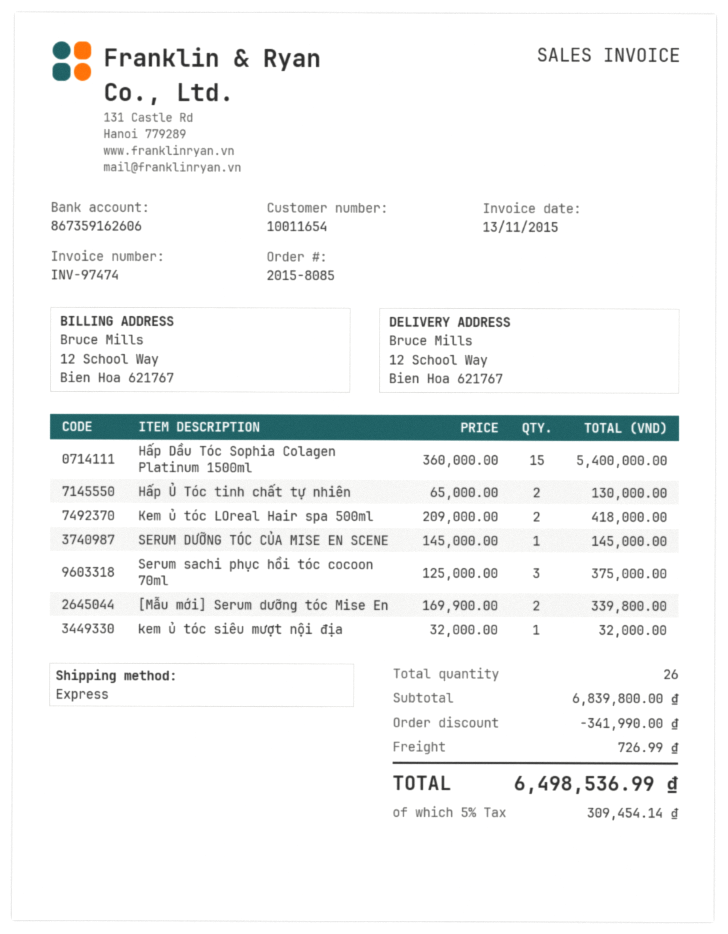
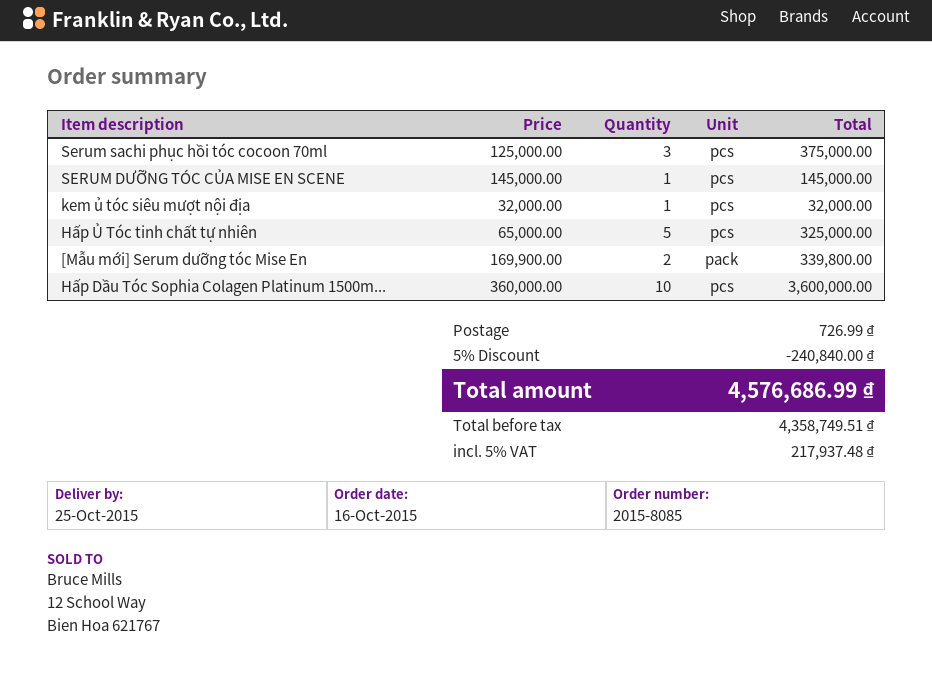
Hấp Dầu Tóc Sophia Colagen Platinum 1500ml: 15 x 360000.00 = 5400000.00 -> 10 x 360000.00 = 3600000.00
Hấp Ủ Tóc tinh chất tự nhiên: 2 x 65000.00 = 130000.00 -> 5 x 65000.00 = 325000.00
Kem ủ tóc LOreal Hair spa 500ml: 2 x 209000.00 = 418000.00 -> none
discount: 341990.00 -> 240840.00
tax: 5% = 309454.14 -> 5% = 217937.48
total: 6498536.99 -> 4576686.99

